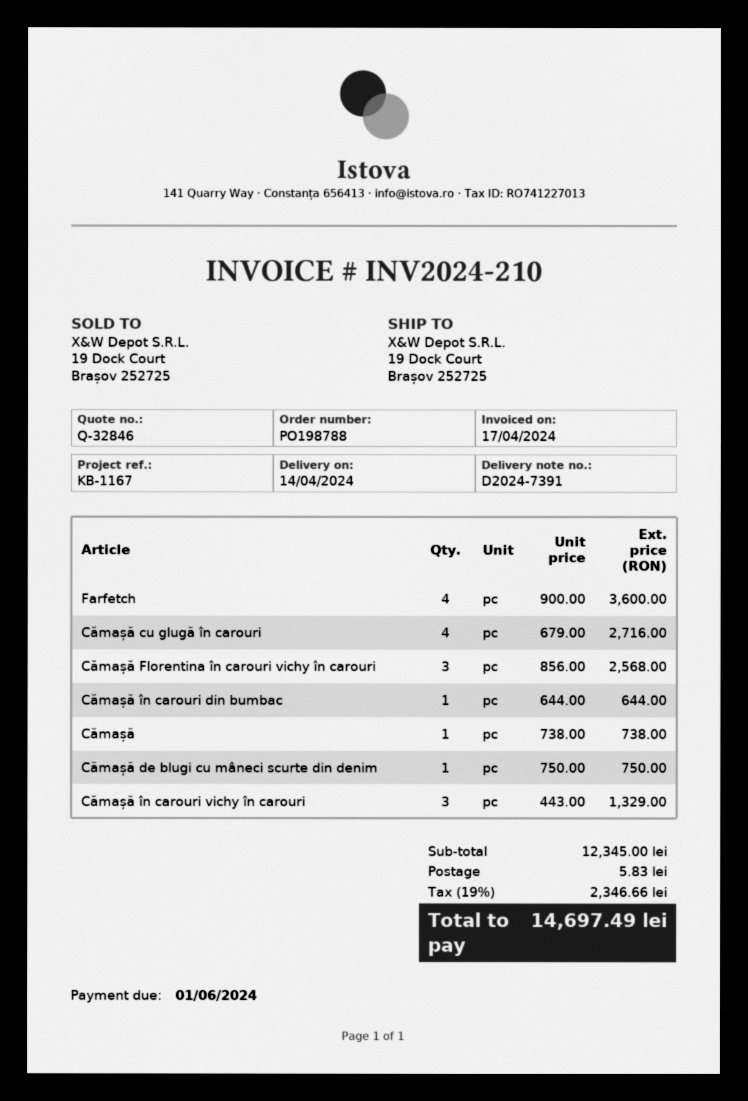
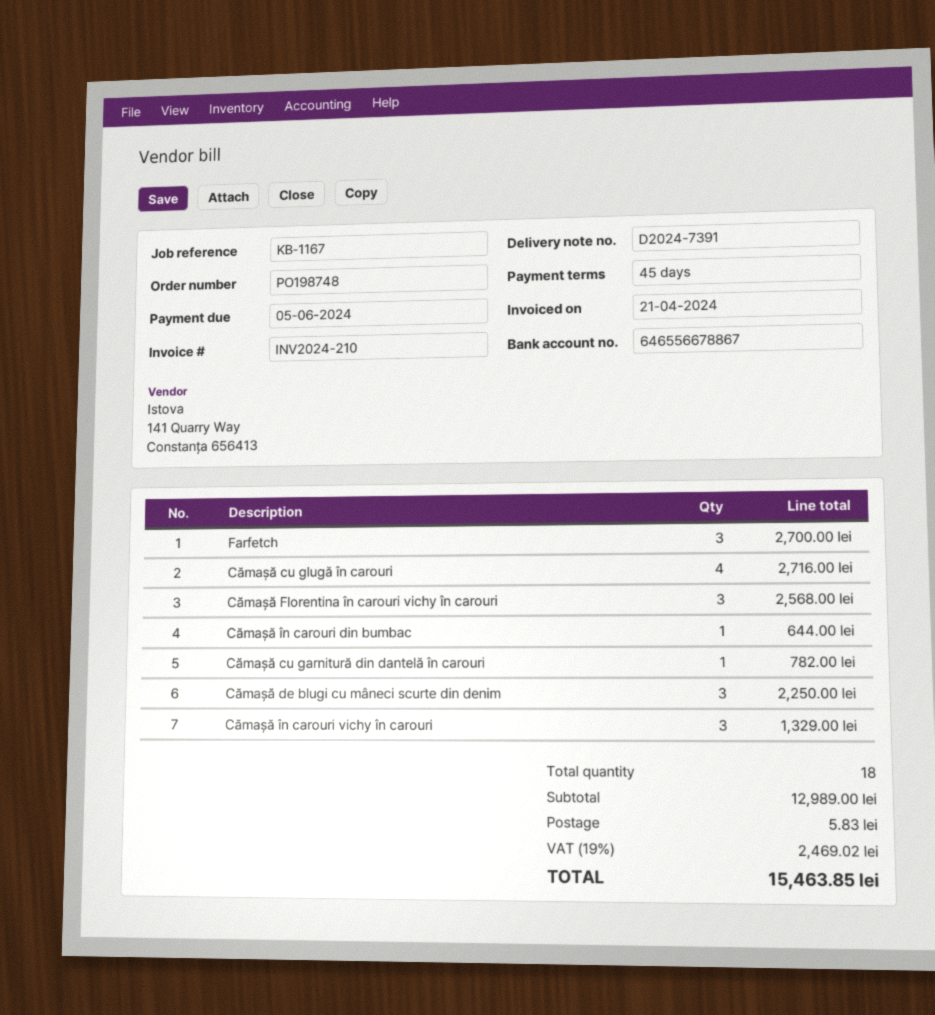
order number: PO198788 -> PO198748
invoice date: 2024-04-17 -> 2024-04-21
due date: 2024-06-01 -> 2024-06-05
Farfetch: 4 for 3600.00 -> 3 for 2700.00
Cămașă: 1 for 738.00 -> none
Cămașă de blugi cu mâneci scurte din denim: 1 for 750.00 -> 3 for 2250.00
Cămașă cu garnitură din dantelă în carouri: none -> 1 for 782.00
subtotal: 12345.00 -> 12989.00
tax: 19% = 2346.66 -> 19% = 2469.02
total: 14697.49 -> 15463.85

